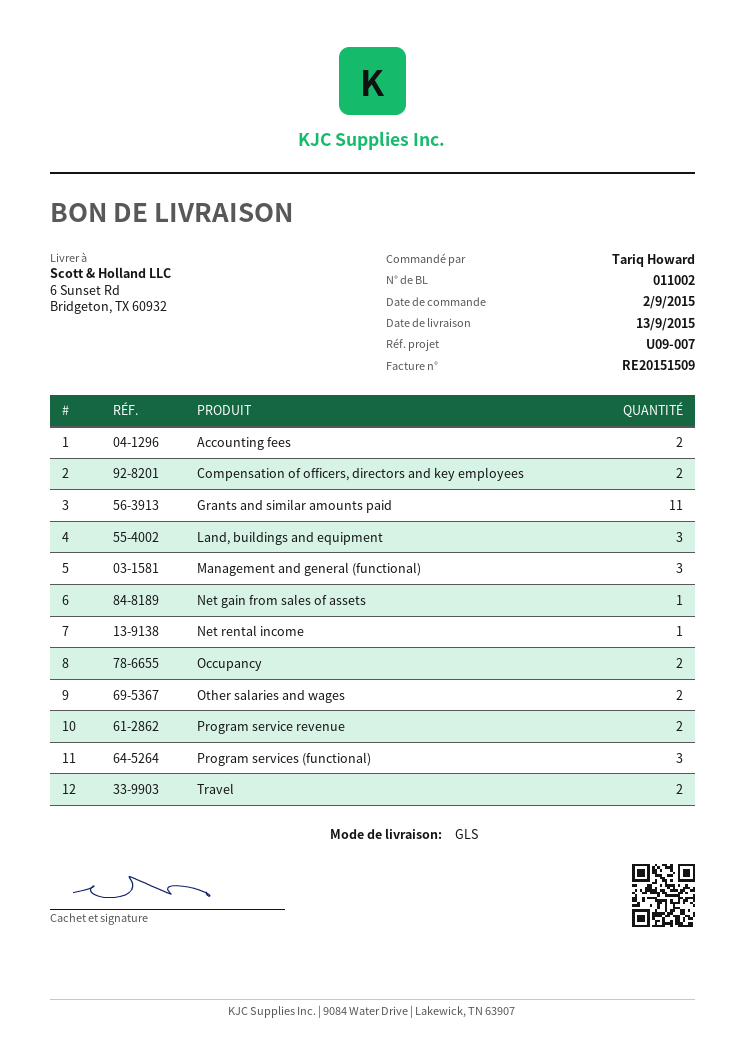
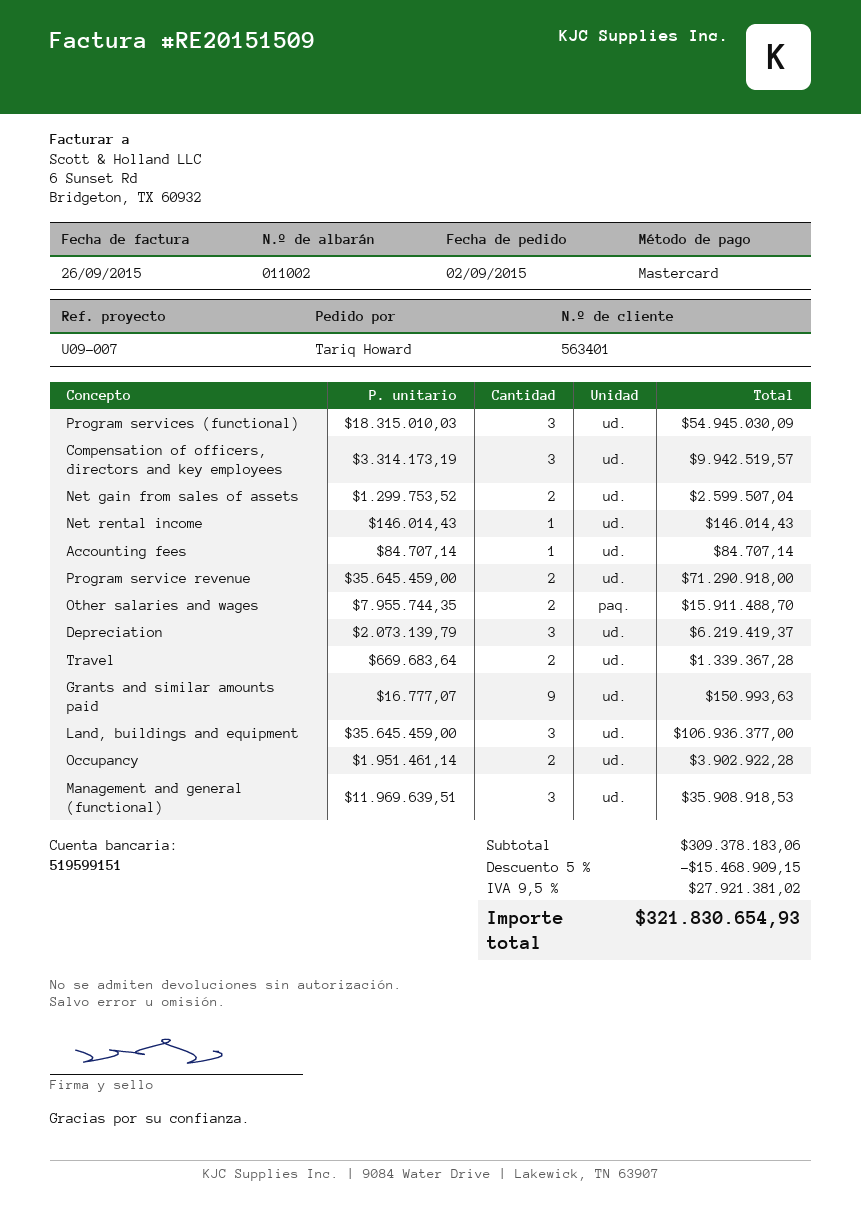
Accounting fees: 2 -> 1
Compensation of officers, directors and key employees: 2 -> 3
Grants and similar amounts paid: 11 -> 9
Net gain from sales of assets: 1 -> 2
Depreciation: none -> 3

